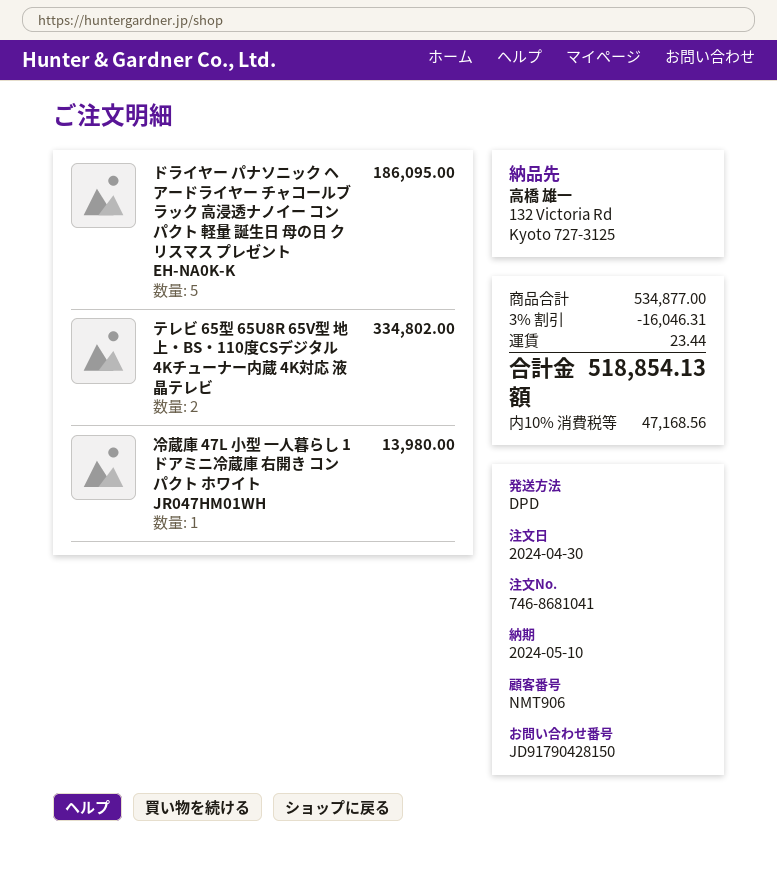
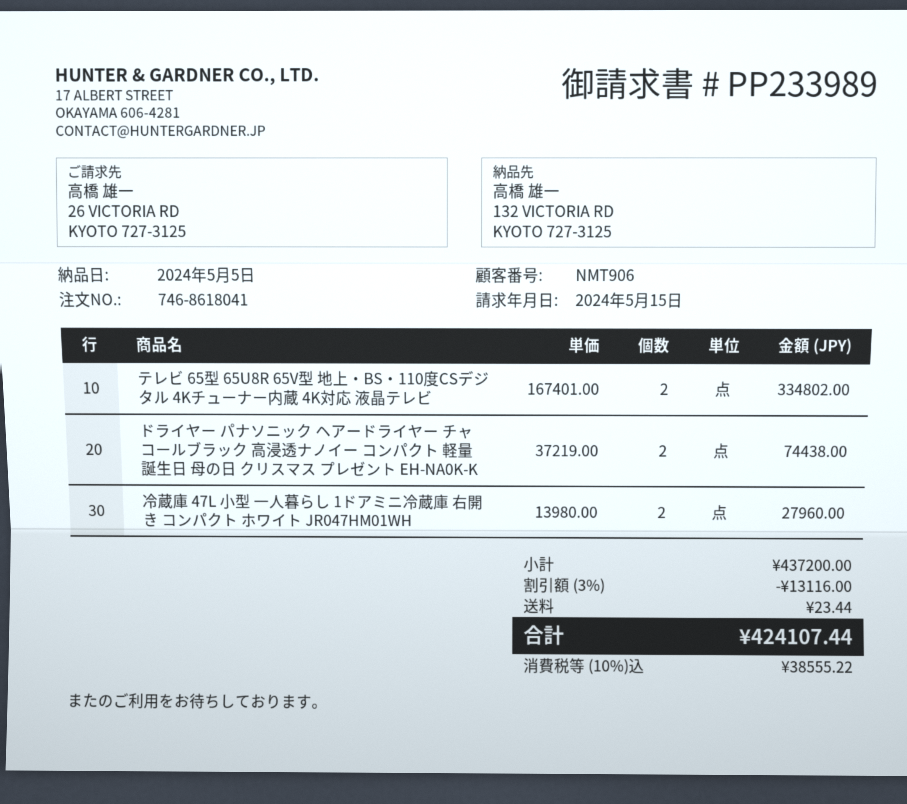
order number: 746-8681041 -> 746-8618041
delivery date: 2024-05-10 -> 2024-05-05
ドライヤー パナソニック ヘアードライヤー チャコールブラック 高浸透ナノイー コンパクト 軽量 誕生日 母の日 クリスマス プレゼント EH-NA0K-K: 5 for 186095.00 -> 2 for 74438.00
冷蔵庫 47L 小型 一人暮らし 1ドアミニ冷蔵庫 右開き コンパクト ホワイト JR047HM01WH: 1 for 13980.00 -> 2 for 27960.00
subtotal: 534877.00 -> 437200.00
discount: 3% = 16046.31 -> 3% = 13116.00
tax: 10% = 47168.56 -> 10% = 38555.22
total: 518854.13 -> 424107.44

